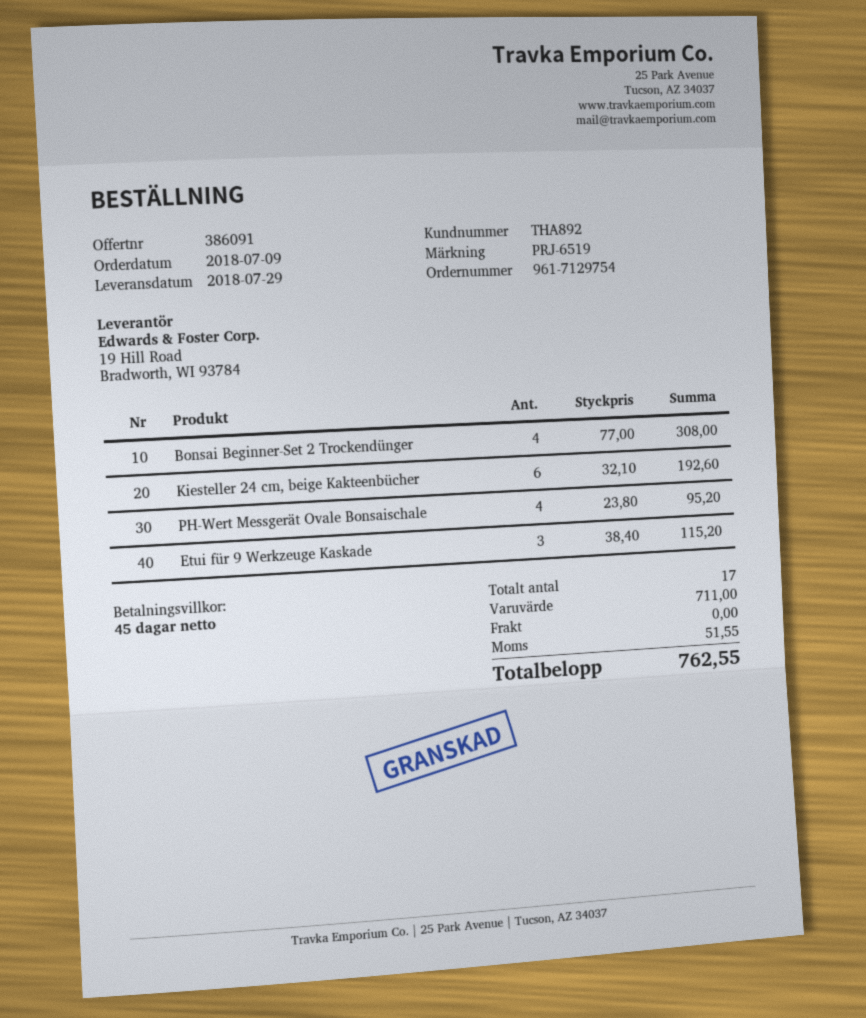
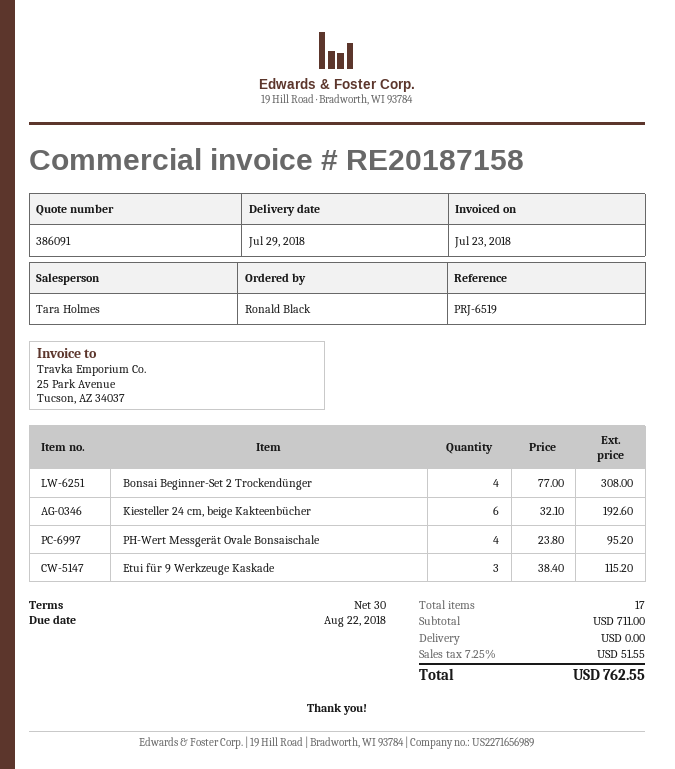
payment terms: 45 days -> 30 days

